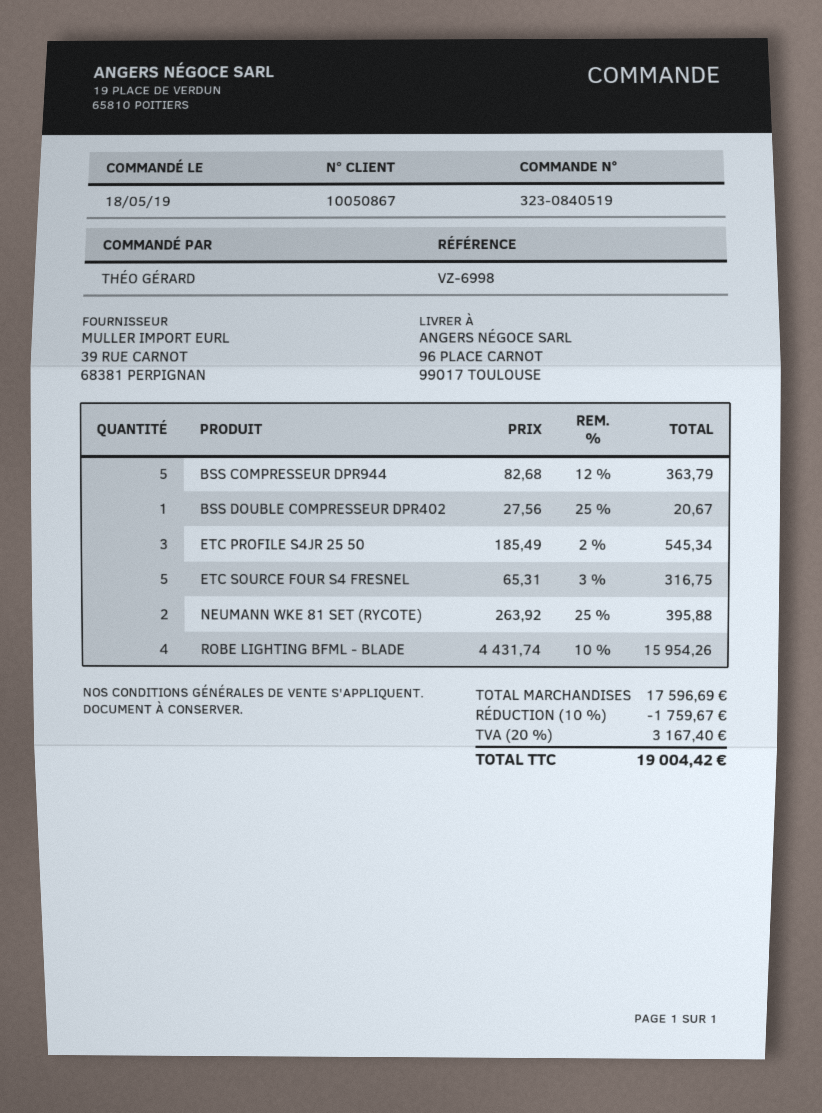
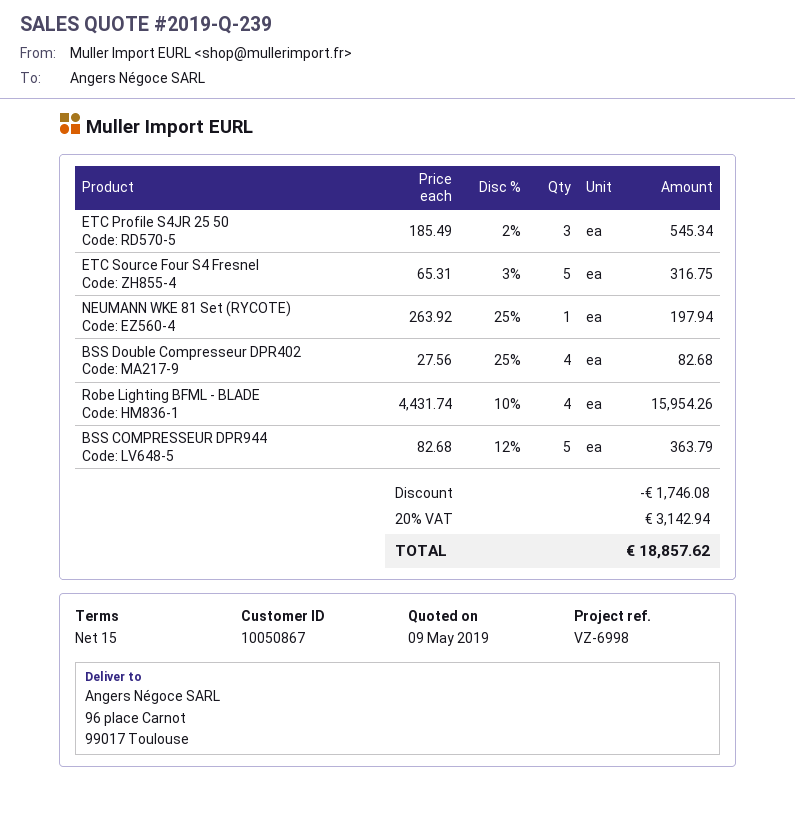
BSS DOUBLE COMPRESSEUR DPR402: 1 x 27.56 - 25% = 20.67 -> 4 x 27.56 - 25% = 82.68
NEUMANN WKE 81 SET (RYCOTE): 2 x 263.92 - 25% = 395.88 -> 1 x 263.92 - 25% = 197.94
discount: 1759.67 -> 1746.08
tax: 20% = 3167.40 -> 20% = 3142.94
total: 19004.42 -> 18857.62

